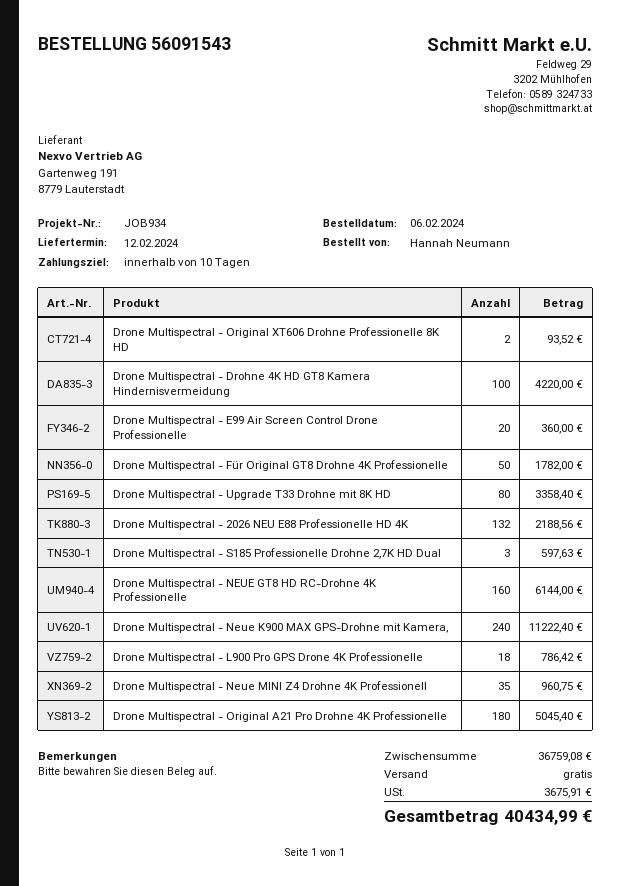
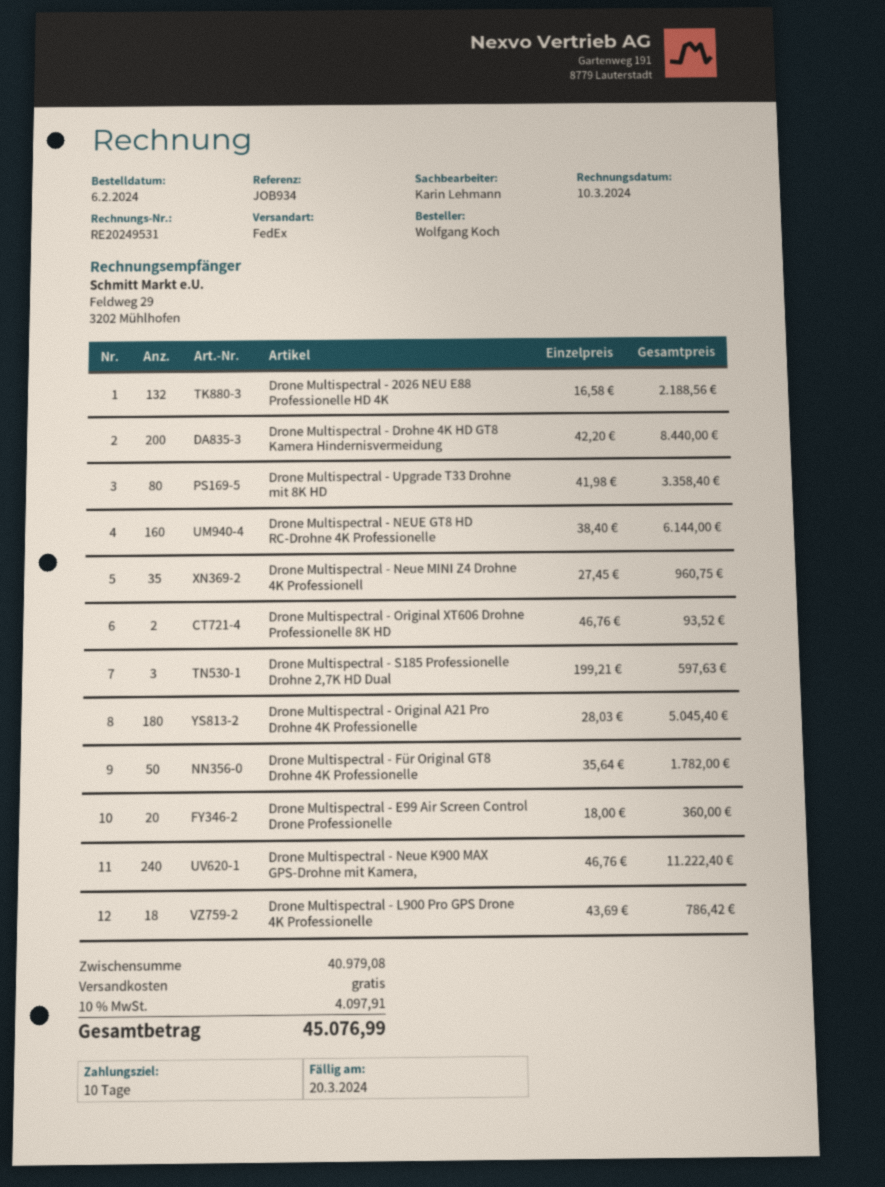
ordered by: Hannah Neumann -> Wolfgang Koch
Drone Multispectral - Drohne 4K HD GT8 Kamera Hindernisvermeidung: 100 for 4220.00 -> 200 for 8440.00
subtotal: 36759.08 -> 40979.08
tax: 3675.91 -> 4097.91
total: 40434.99 -> 45076.99

